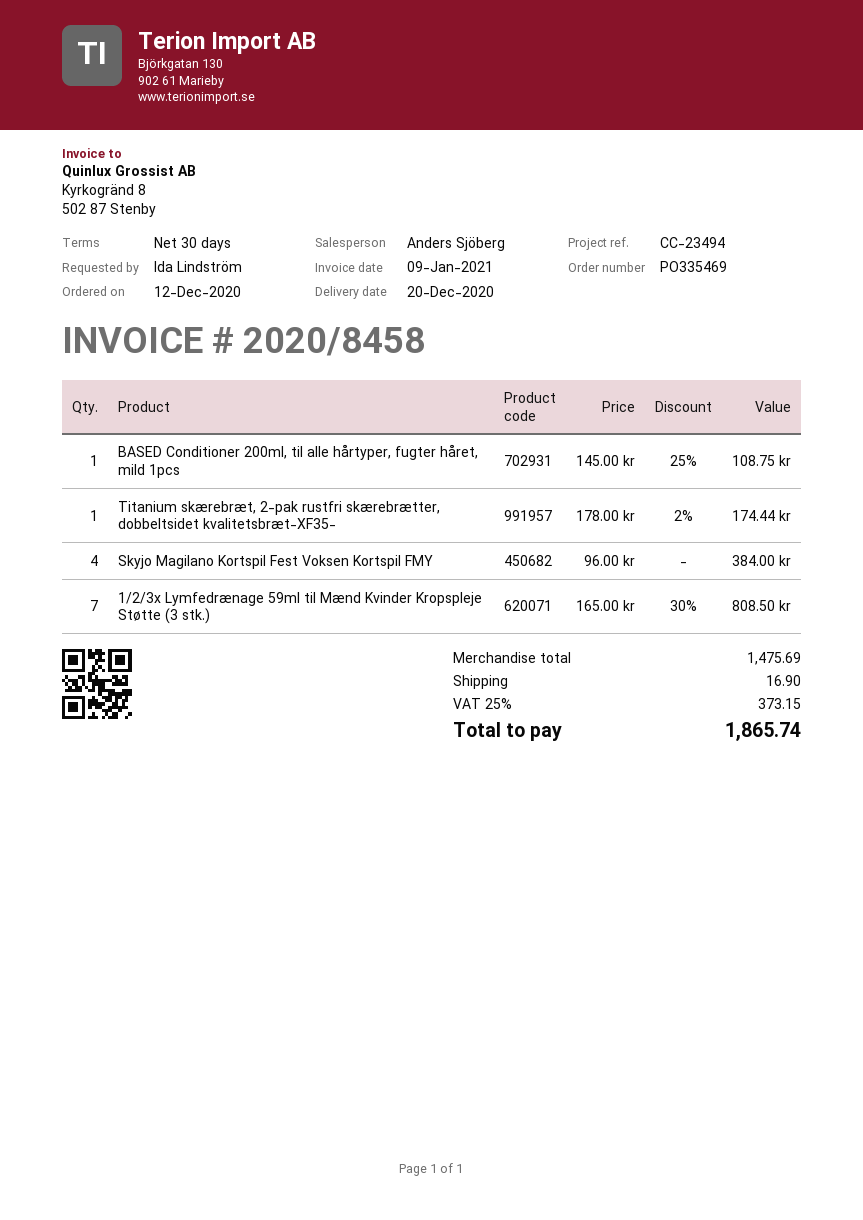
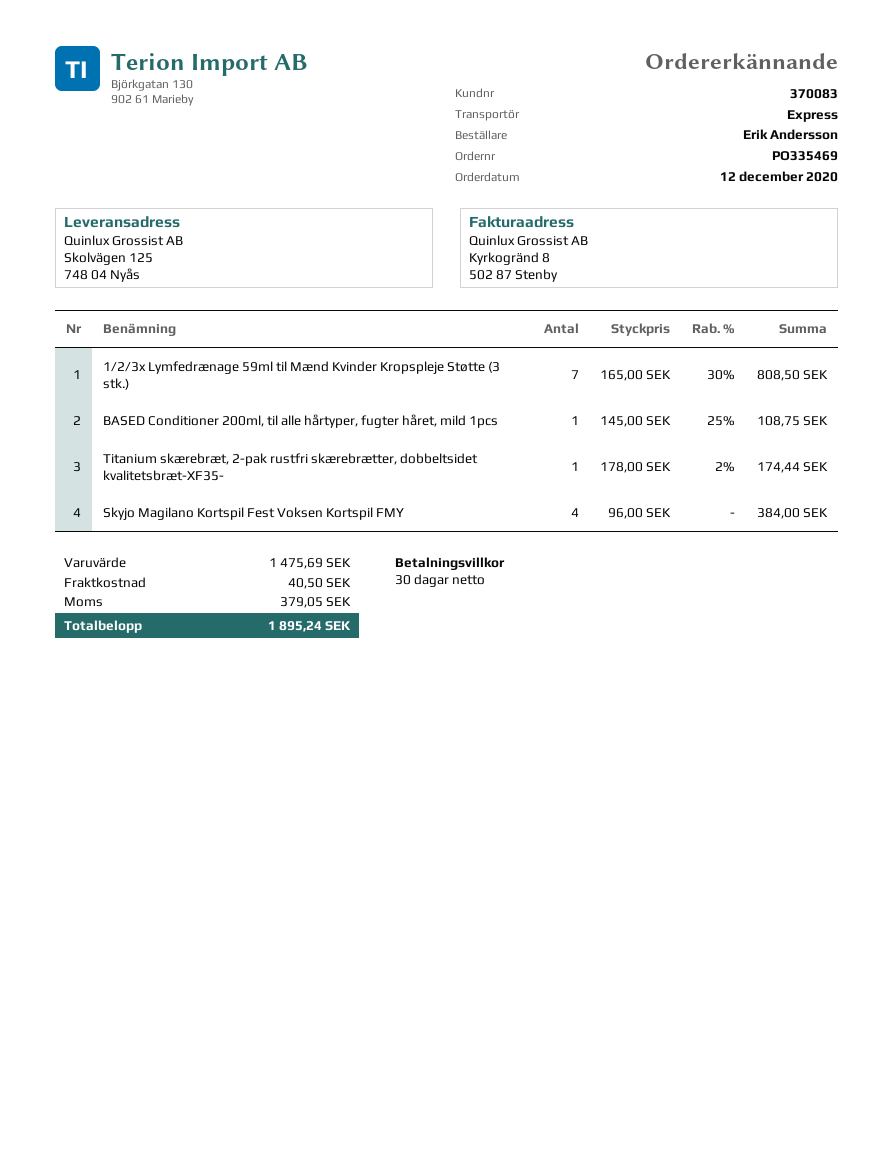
ordered by: Ida Lindström -> Erik Andersson
shipping: 16.90 -> 40.50
tax: 373.15 -> 379.05
total: 1865.74 -> 1895.24

